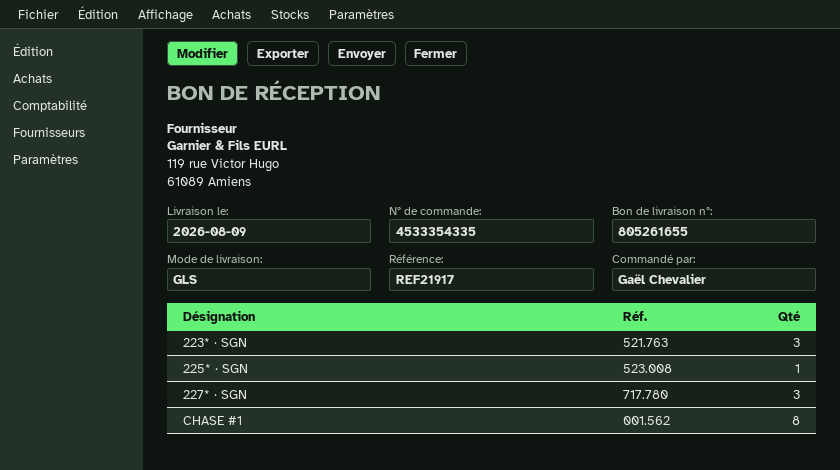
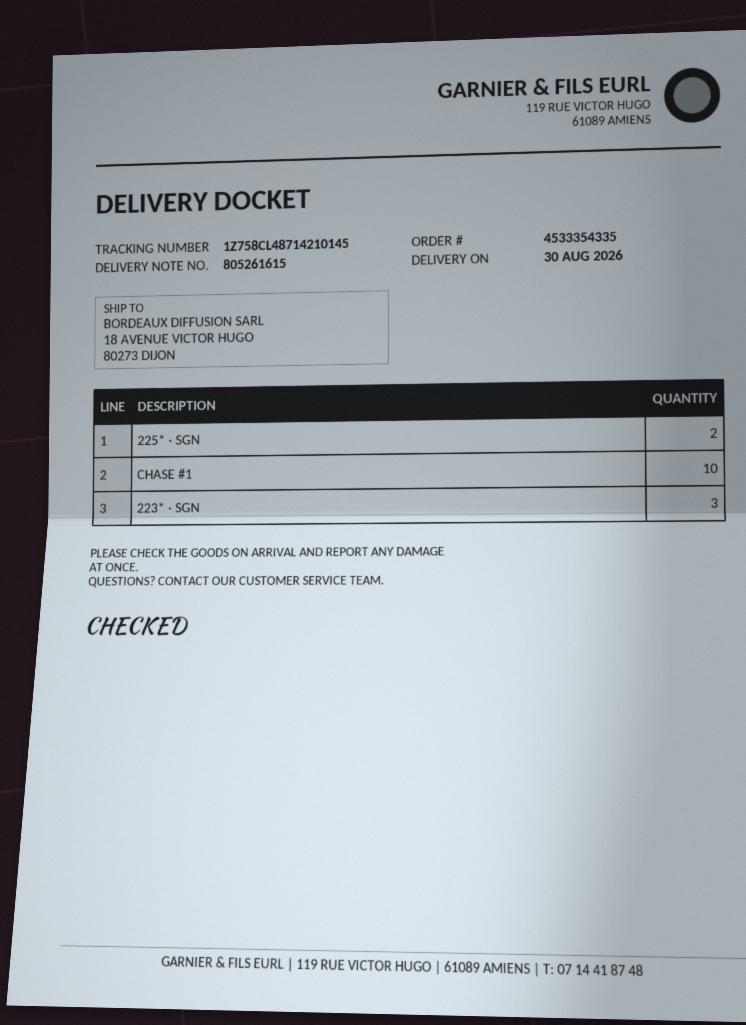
delivery note number: 805261655 -> 805261615
delivery date: 2026-08-09 -> 2026-08-30
225* · SGN: 1 -> 2
227* · SGN: 3 -> none
CHASE #1: 8 -> 10

